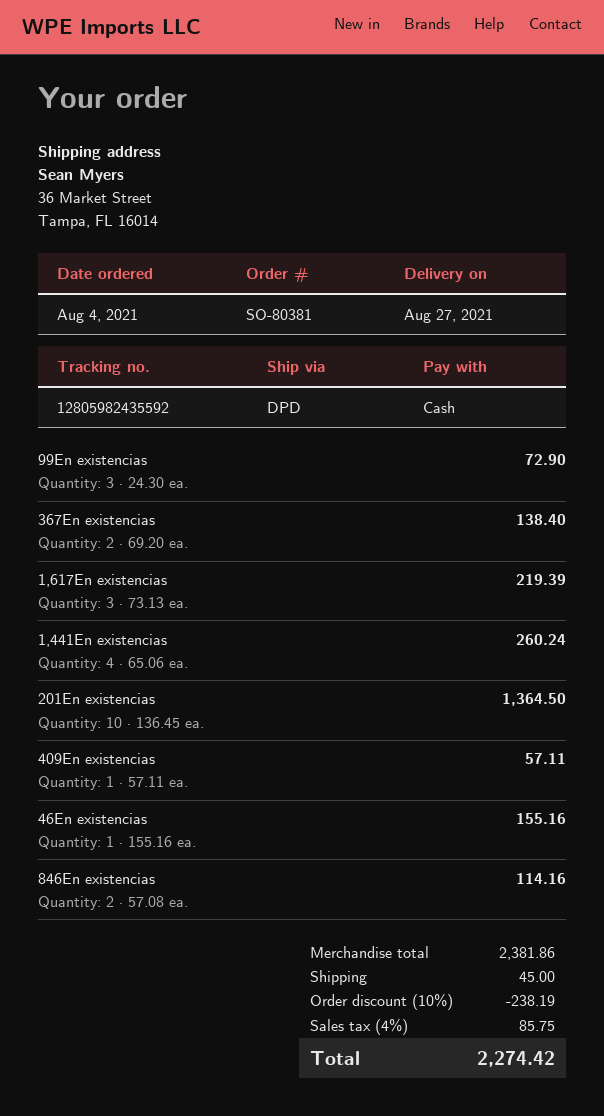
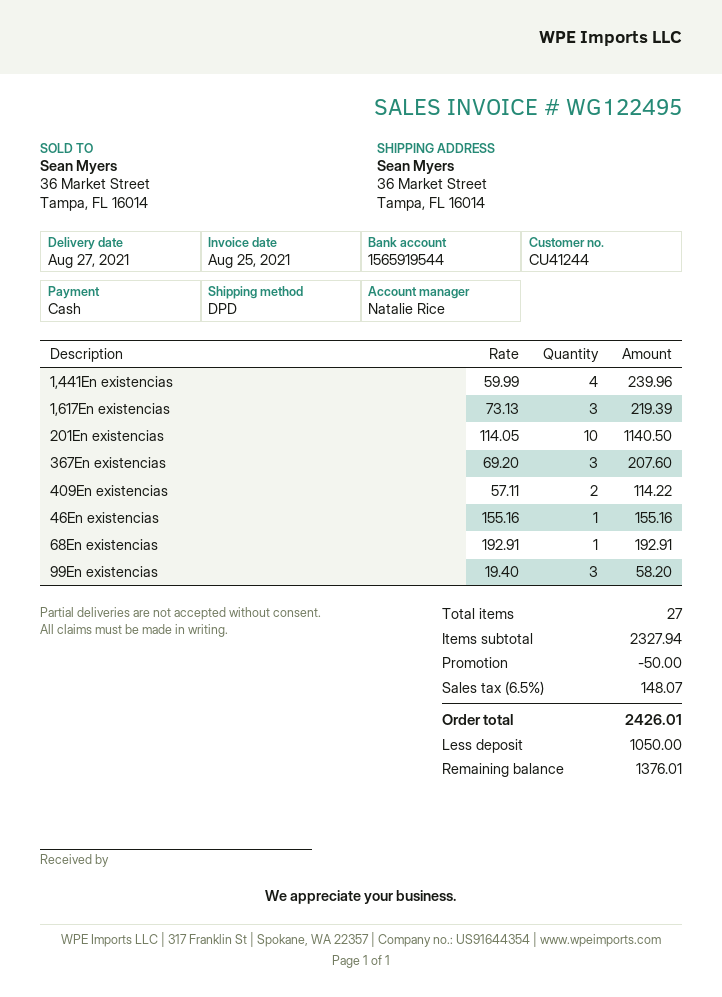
99En existencias: 3 x 24.30 = 72.90 -> 3 x 19.40 = 58.20
367En existencias: 2 x 69.20 = 138.40 -> 3 x 69.20 = 207.60
1,441En existencias: 4 x 65.06 = 260.24 -> 4 x 59.99 = 239.96
201En existencias: 10 x 136.45 = 1364.50 -> 10 x 114.05 = 1140.50
409En existencias: 1 x 57.11 = 57.11 -> 2 x 57.11 = 114.22
846En existencias: 2 x 57.08 = 114.16 -> none
68En existencias: none -> 1 x 192.91 = 192.91
subtotal: 2381.86 -> 2327.94
discount: 238.19 -> 50.00
shipping: 45.00 -> none
tax: 4% = 85.75 -> 6.5% = 148.07
total: 2274.42 -> 2426.01

